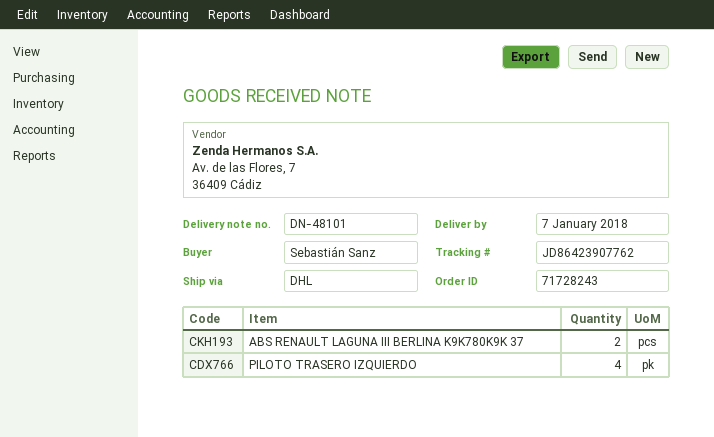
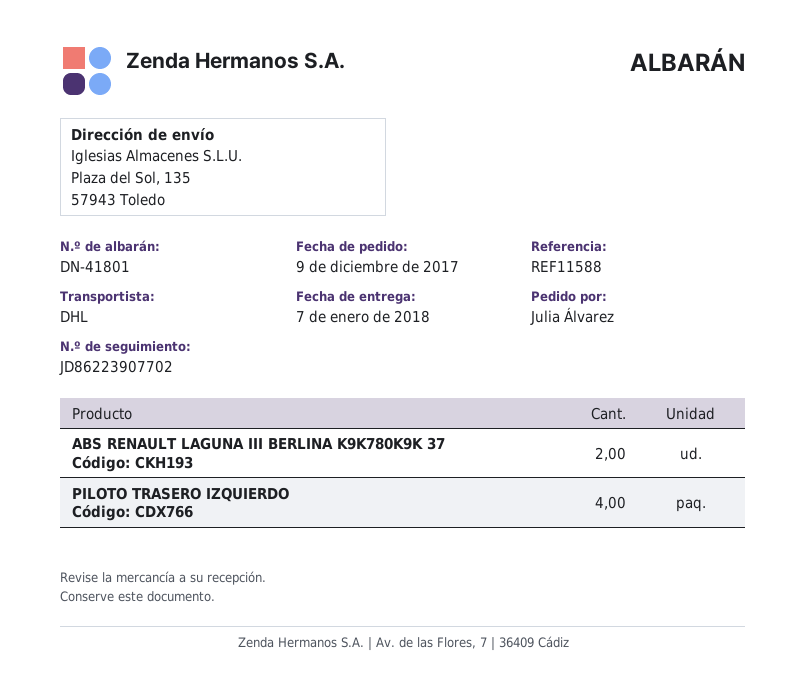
delivery note number: DN-48101 -> DN-41801
ordered by: Sebastián Sanz -> Julia Álvarez
tracking number: JD86423907762 -> JD86223907702

